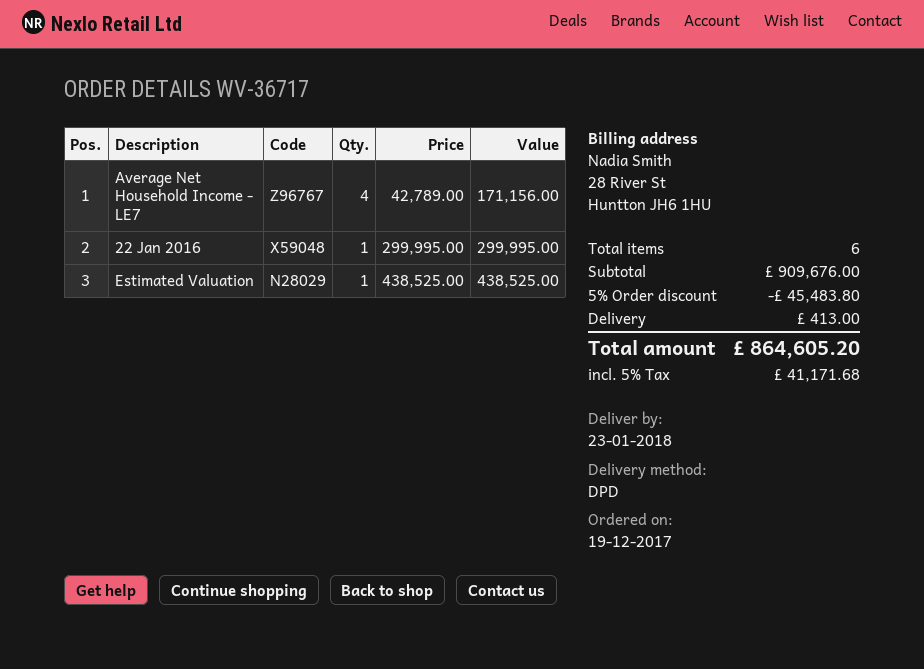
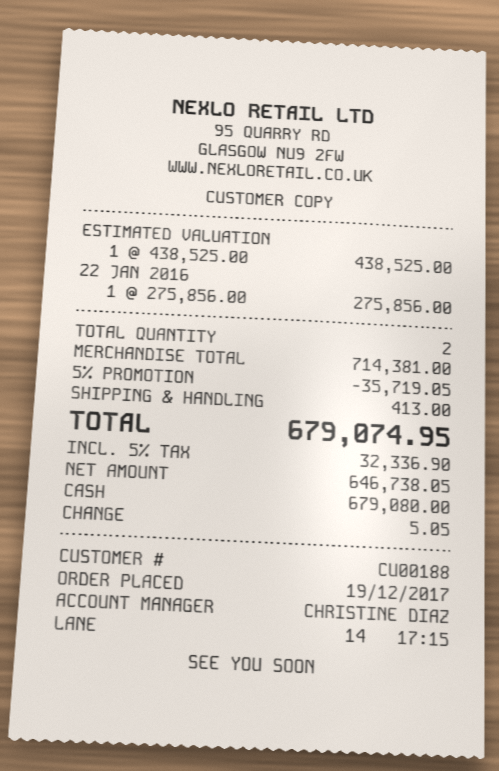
Average Net Household Income - LE7: 4 x 42789.00 = 171156.00 -> none
22 Jan 2016: 1 x 299995.00 = 299995.00 -> 1 x 275856.00 = 275856.00
total quantity: 6 -> 2
subtotal: 909676.00 -> 714381.00
discount: 5% = 45483.80 -> 5% = 35719.05
tax: 5% = 41171.68 -> 5% = 32336.90
total: 864605.20 -> 679074.95

